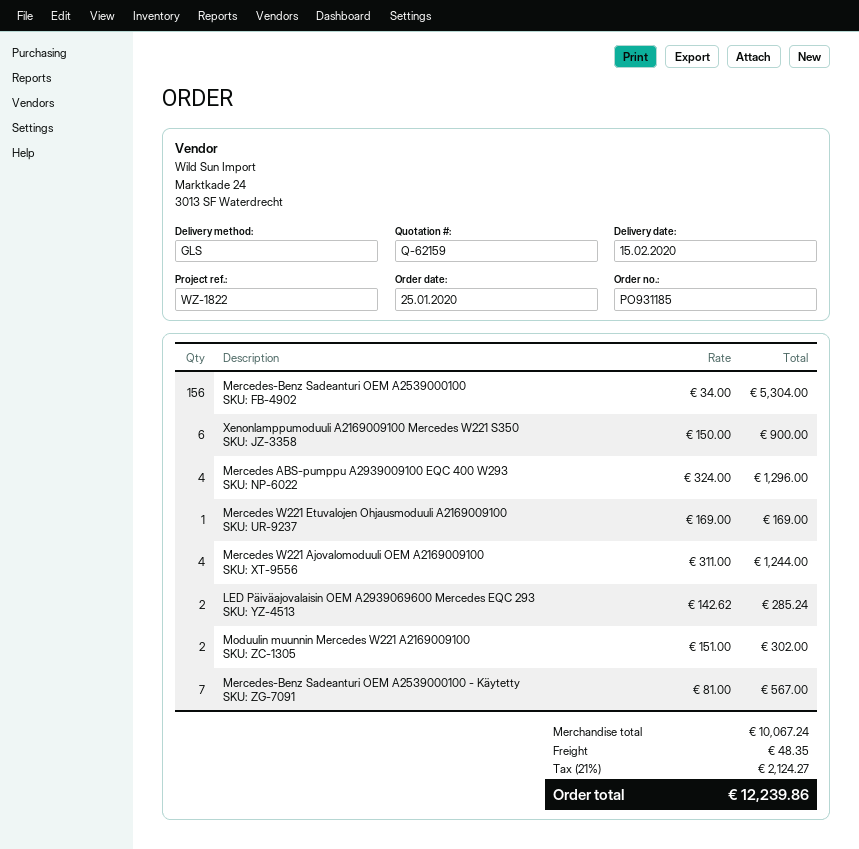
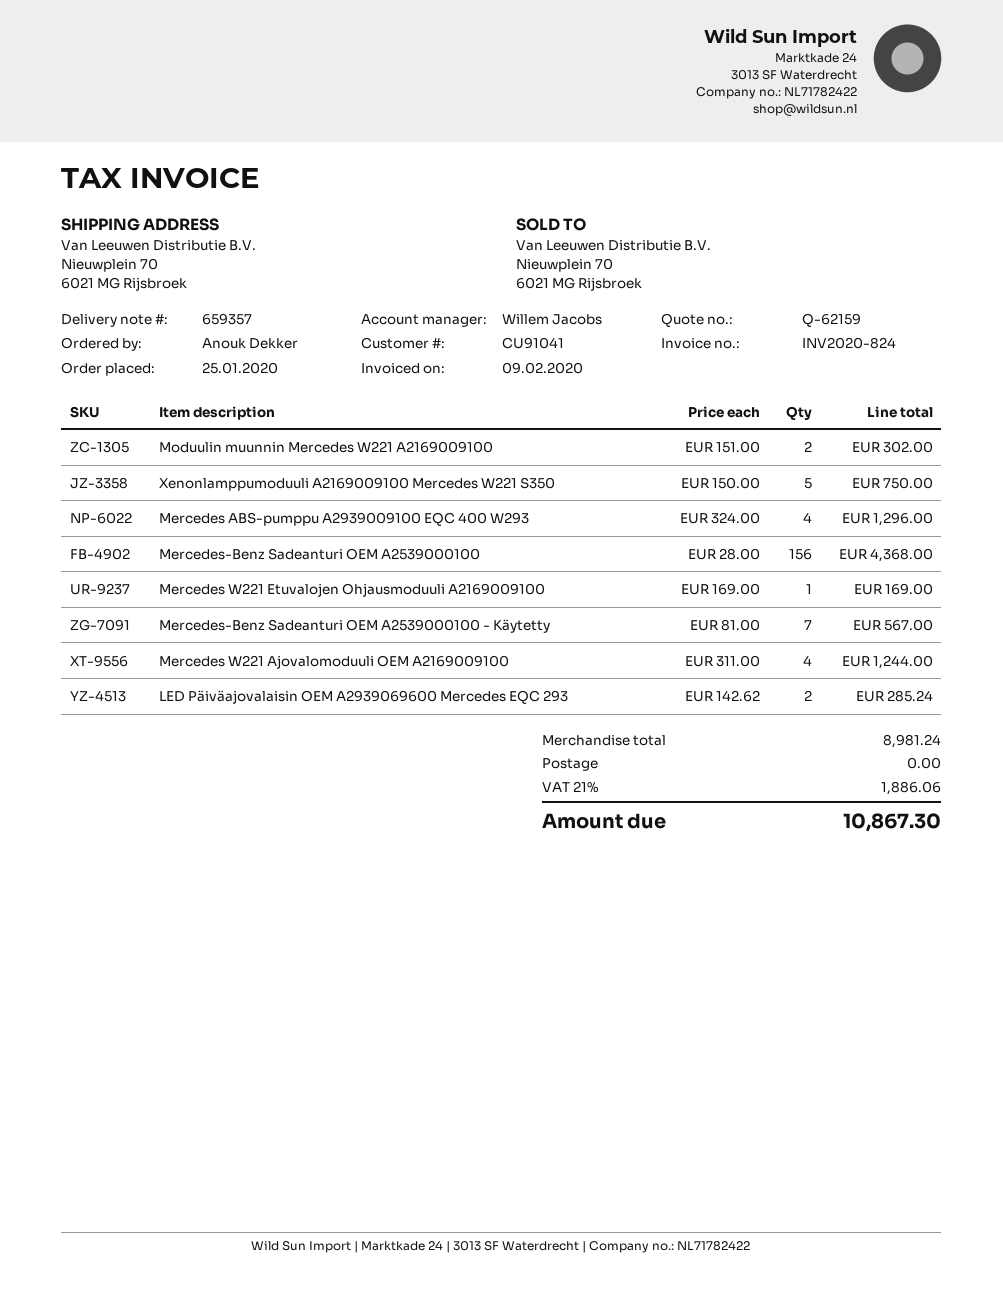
Mercedes-Benz Sadeanturi OEM A2539000100: 156 x 34.00 = 5304.00 -> 156 x 28.00 = 4368.00
Xenonlamppumoduuli A2169009100 Mercedes W221 S350: 6 x 150.00 = 900.00 -> 5 x 150.00 = 750.00
subtotal: 10067.24 -> 8981.24
shipping: 48.35 -> 0.00
tax: 21% = 2124.27 -> 21% = 1886.06
total: 12239.86 -> 10867.30

